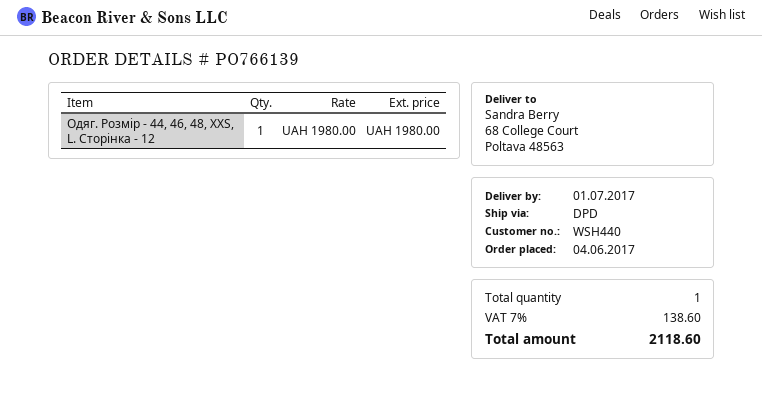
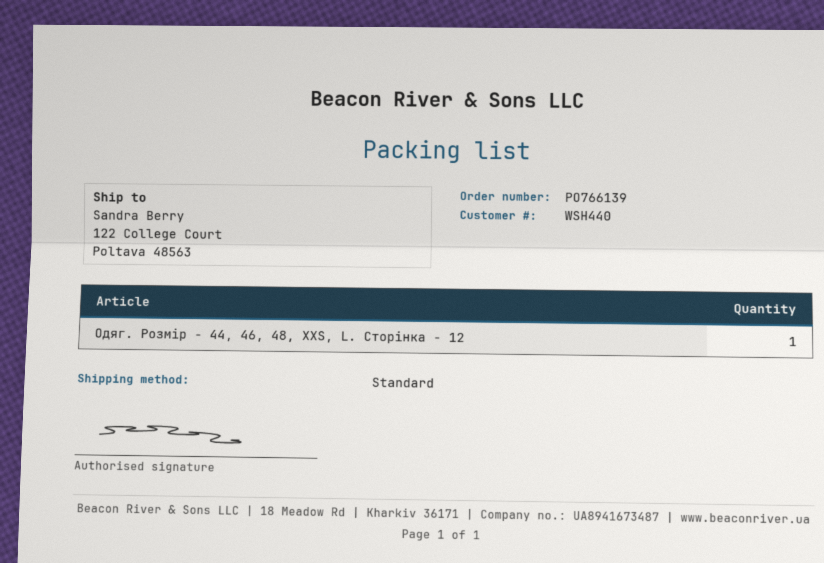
shipping method: DPD -> standard
ship to: 68 College Court, Poltava 48563 -> 122 College Court, Poltava 48563

